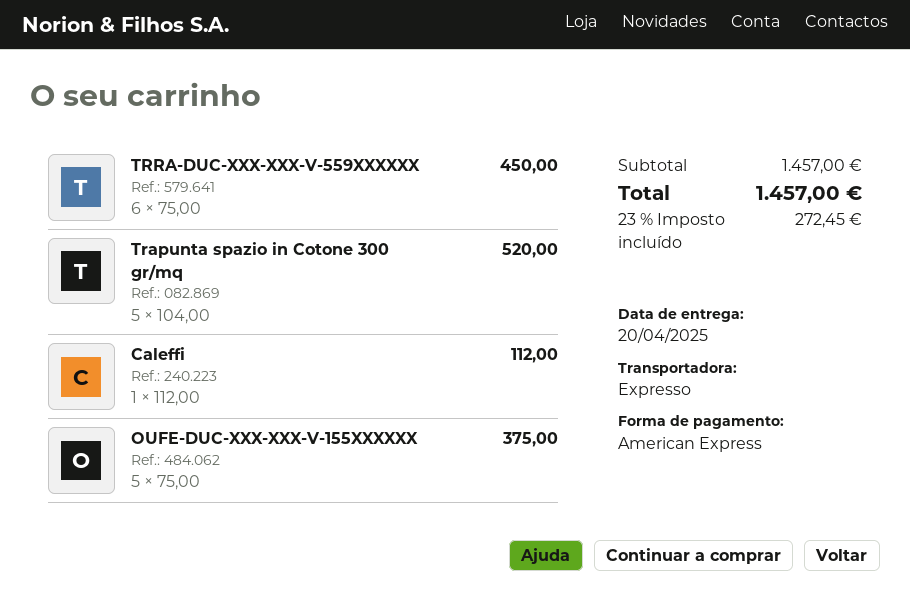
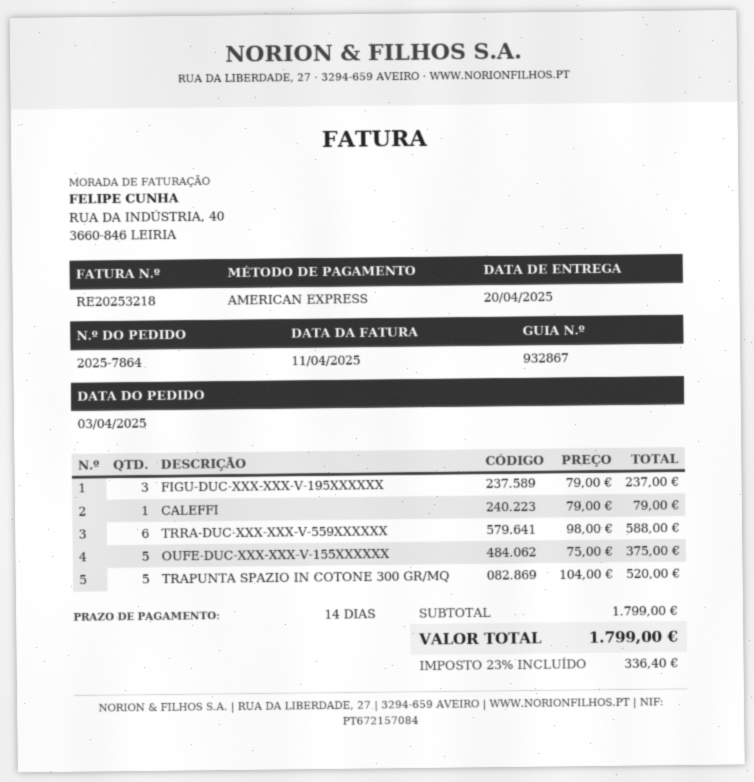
TRRA-DUC-XXX-XXX-V-559XXXXXX: 6 x 75.00 = 450.00 -> 6 x 98.00 = 588.00
Caleffi: 1 x 112.00 = 112.00 -> 1 x 79.00 = 79.00
FIGU-DUC-XXX-XXX-V-195XXXXXX: none -> 3 x 79.00 = 237.00
subtotal: 1457.00 -> 1799.00
tax: 23% = 272.45 -> 23% = 336.40
total: 1457.00 -> 1799.00

